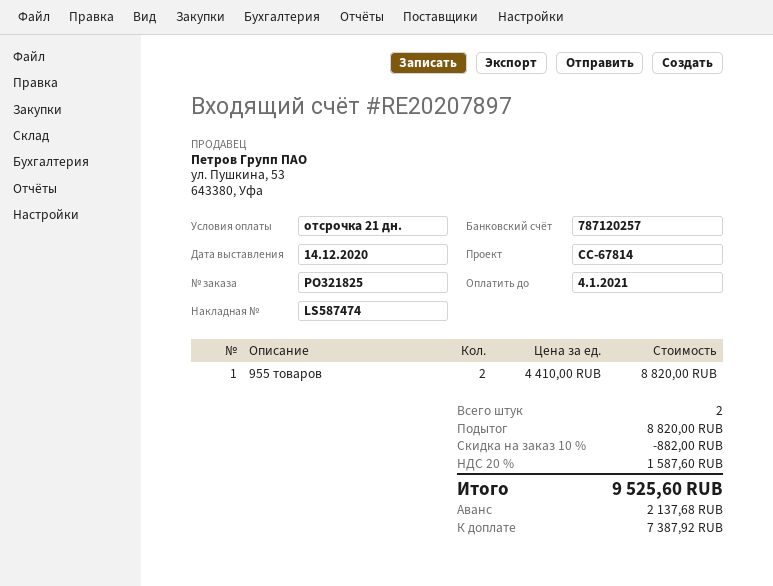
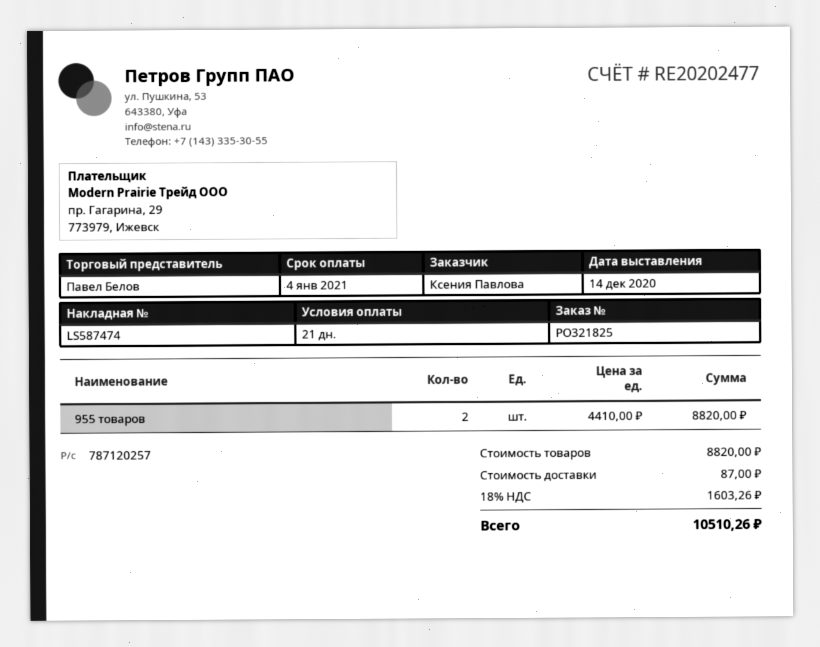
invoice number: RE20207897 -> RE20202477
discount: 10% = 882.00 -> none
shipping: none -> 87.00
tax: 20% = 1587.60 -> 18% = 1603.26
total: 9525.60 -> 10510.26

